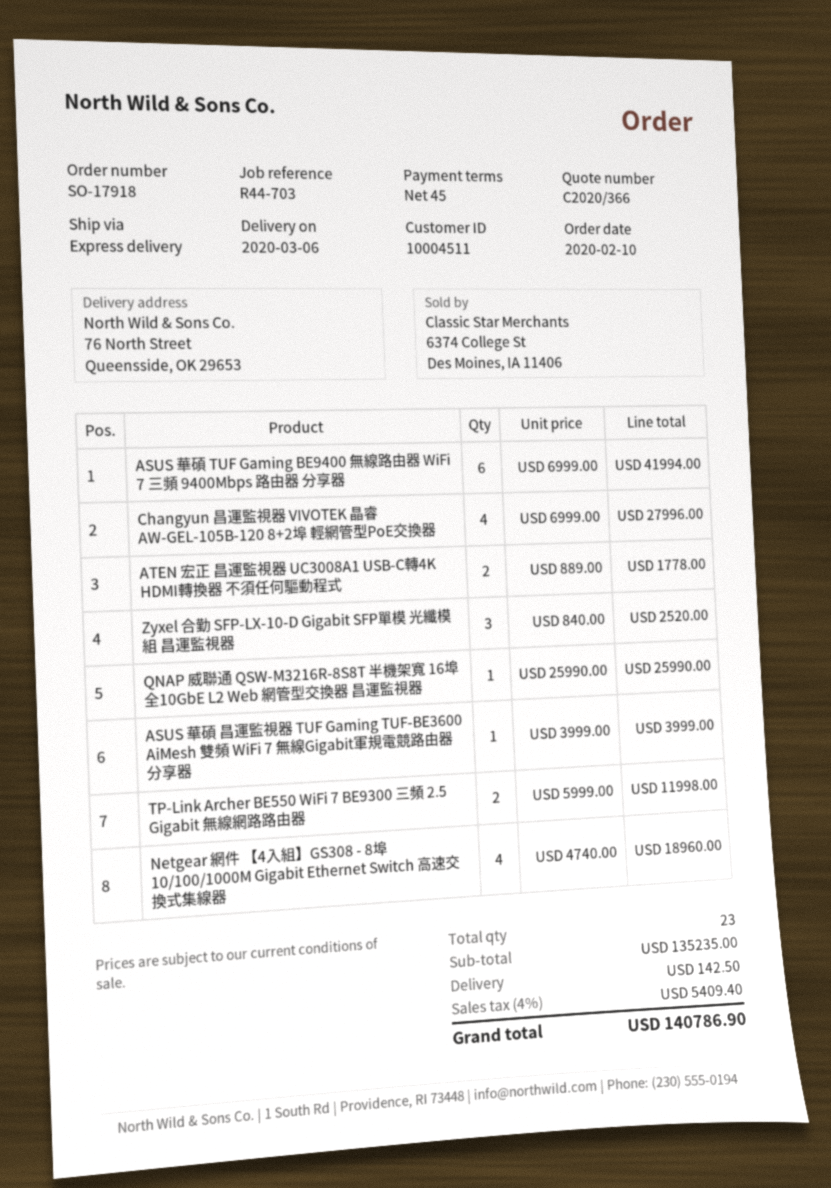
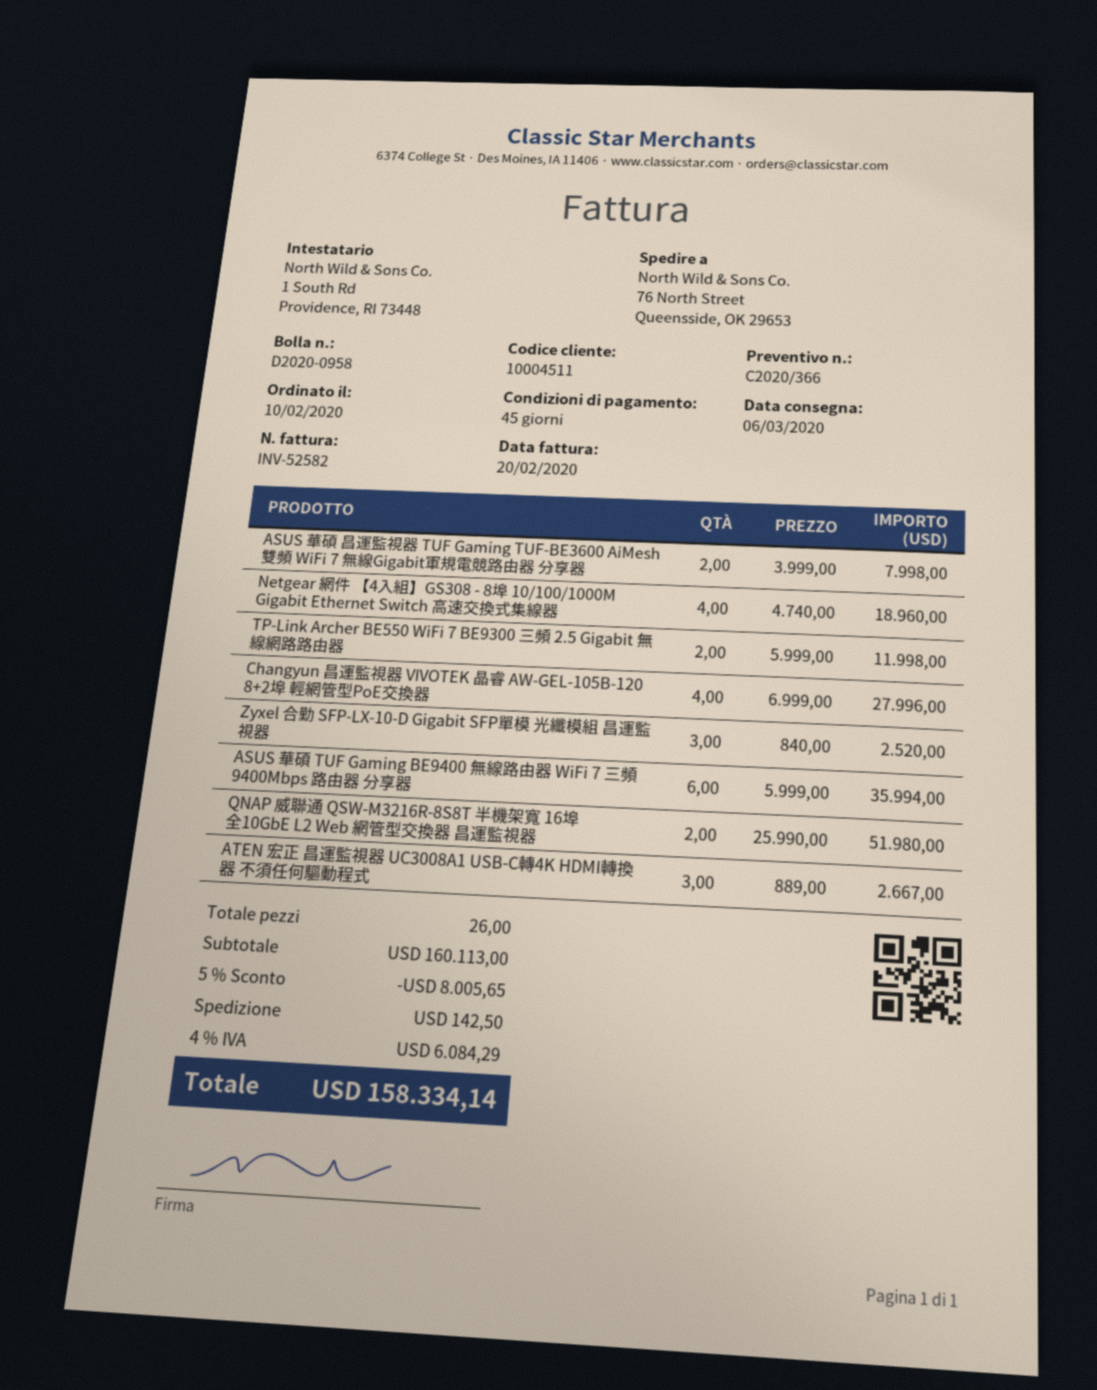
ASUS 華碩 TUF Gaming BE9400 無線路由器 WiFi 7 三頻 9400Mbps 路由器 分享器: 6 x 6999.00 = 41994.00 -> 6 x 5999.00 = 35994.00
ATEN 宏正 昌運監視器 UC3008A1 USB-C轉4K HDMI轉換器 不須任何驅動程式: 2 x 889.00 = 1778.00 -> 3 x 889.00 = 2667.00
QNAP 威聯通 QSW-M3216R-8S8T 半機架寬 16埠 全10GbE L2 Web 網管型交換器 昌運監視器: 1 x 25990.00 = 25990.00 -> 2 x 25990.00 = 51980.00
ASUS 華碩 昌運監視器 TUF Gaming TUF-BE3600 AiMesh 雙頻 WiFi 7 無線Gigabit軍規電競路由器 分享器: 1 x 3999.00 = 3999.00 -> 2 x 3999.00 = 7998.00
total quantity: 23 -> 26
subtotal: 135235.00 -> 160113.00
discount: none -> 5% = 8005.65
tax: 4% = 5409.40 -> 4% = 6084.29
total: 140786.90 -> 158334.14

